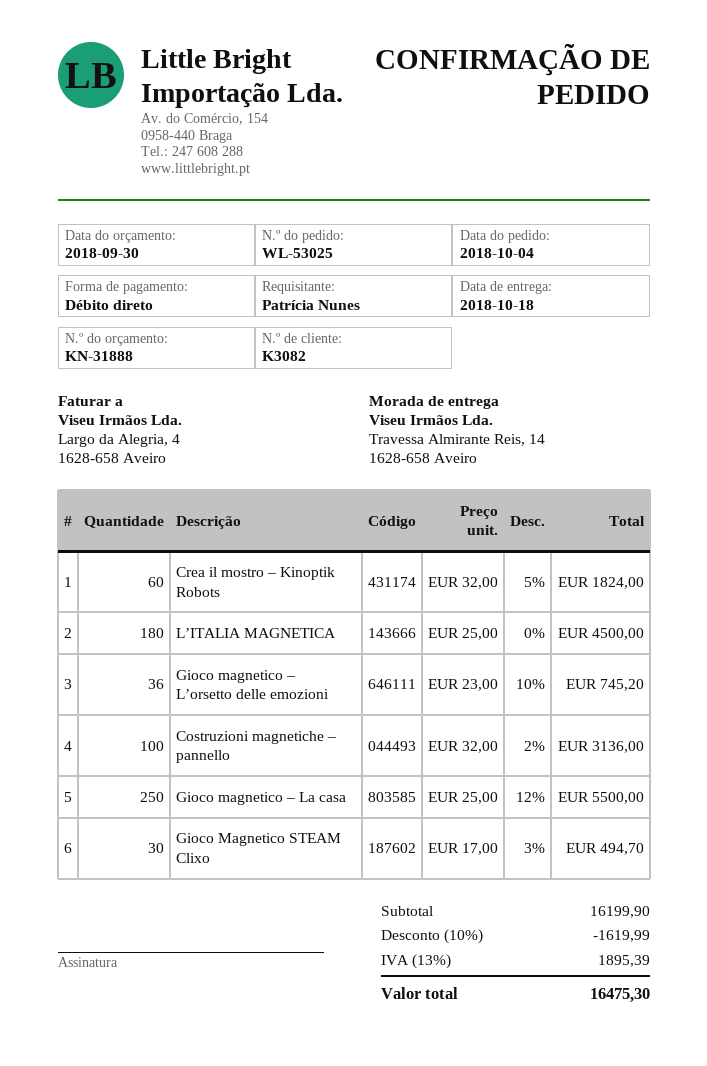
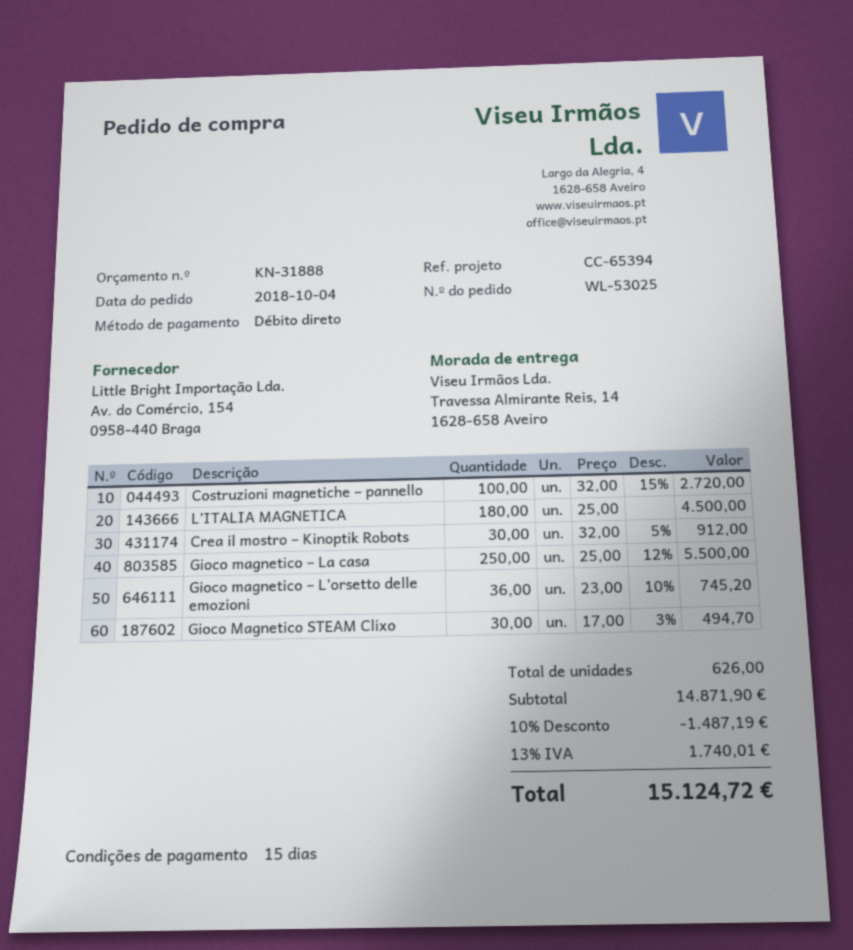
Crea il mostro – Kinoptik Robots: 60 x 32.00 - 5% = 1824.00 -> 30 x 32.00 - 5% = 912.00
Costruzioni magnetiche – pannello: 100 x 32.00 - 2% = 3136.00 -> 100 x 32.00 - 15% = 2720.00
subtotal: 16199.90 -> 14871.90
discount: 10% = 1619.99 -> 10% = 1487.19
tax: 13% = 1895.39 -> 13% = 1740.01
total: 16475.30 -> 15124.72

